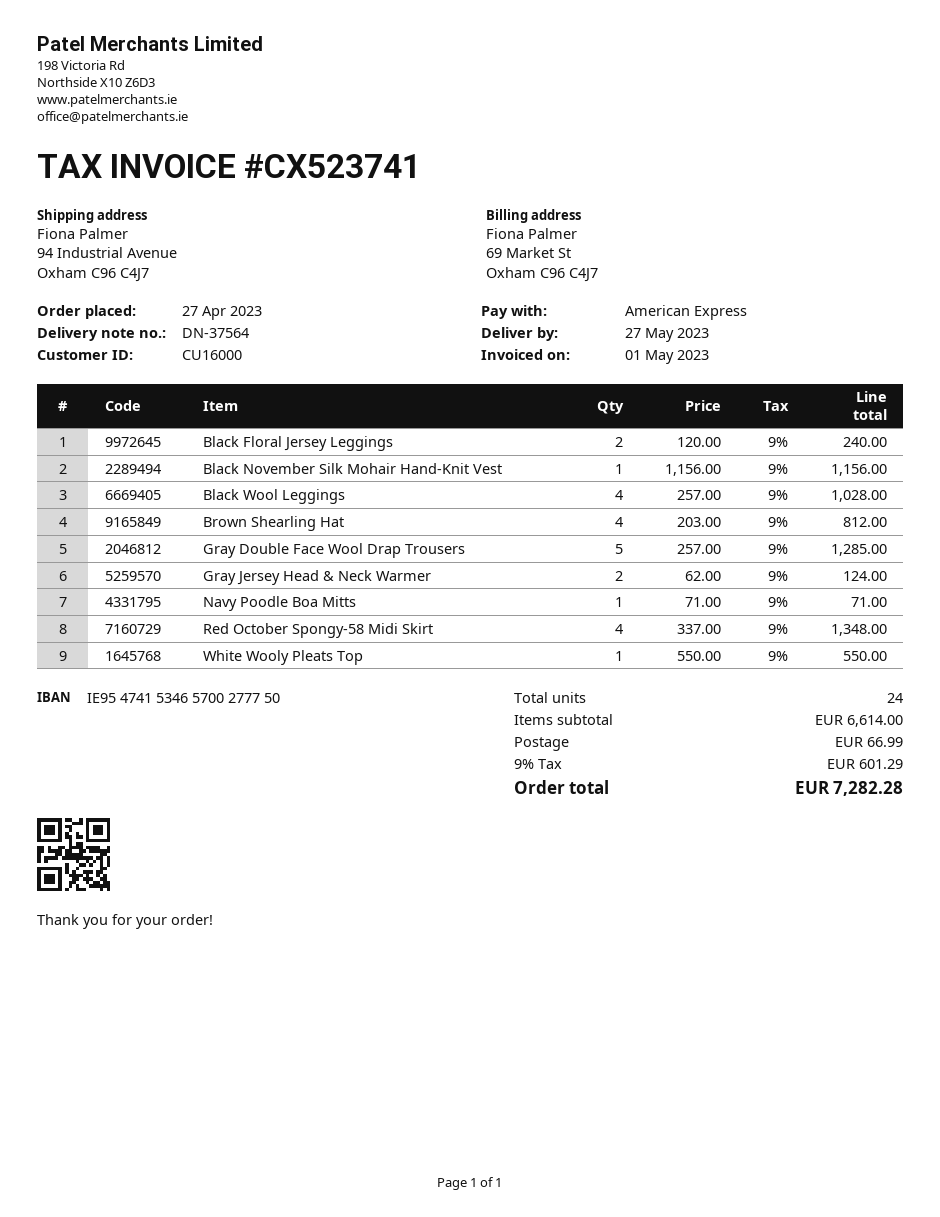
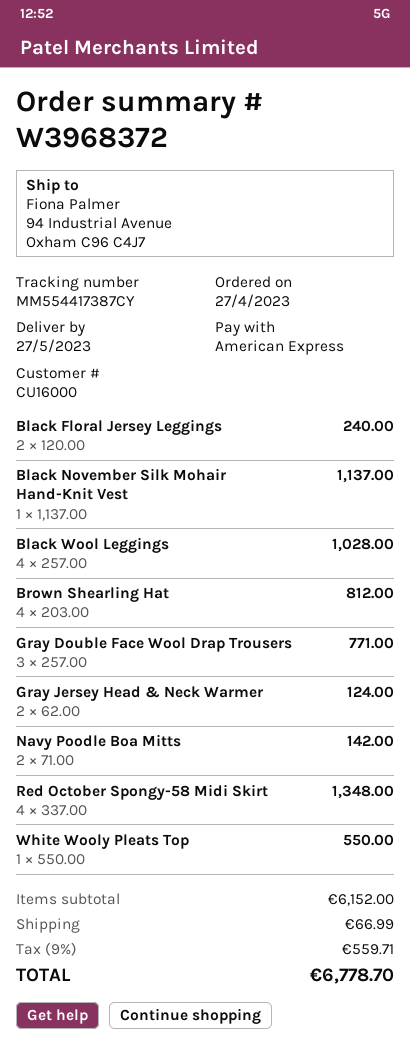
Black November Silk Mohair Hand-Knit Vest: 1 x 1156.00 = 1156.00 -> 1 x 1137.00 = 1137.00
Gray Double Face Wool Drap Trousers: 5 x 257.00 = 1285.00 -> 3 x 257.00 = 771.00
Navy Poodle Boa Mitts: 1 x 71.00 = 71.00 -> 2 x 71.00 = 142.00
subtotal: 6614.00 -> 6152.00
tax: 9% = 601.29 -> 9% = 559.71
total: 7282.28 -> 6778.70

